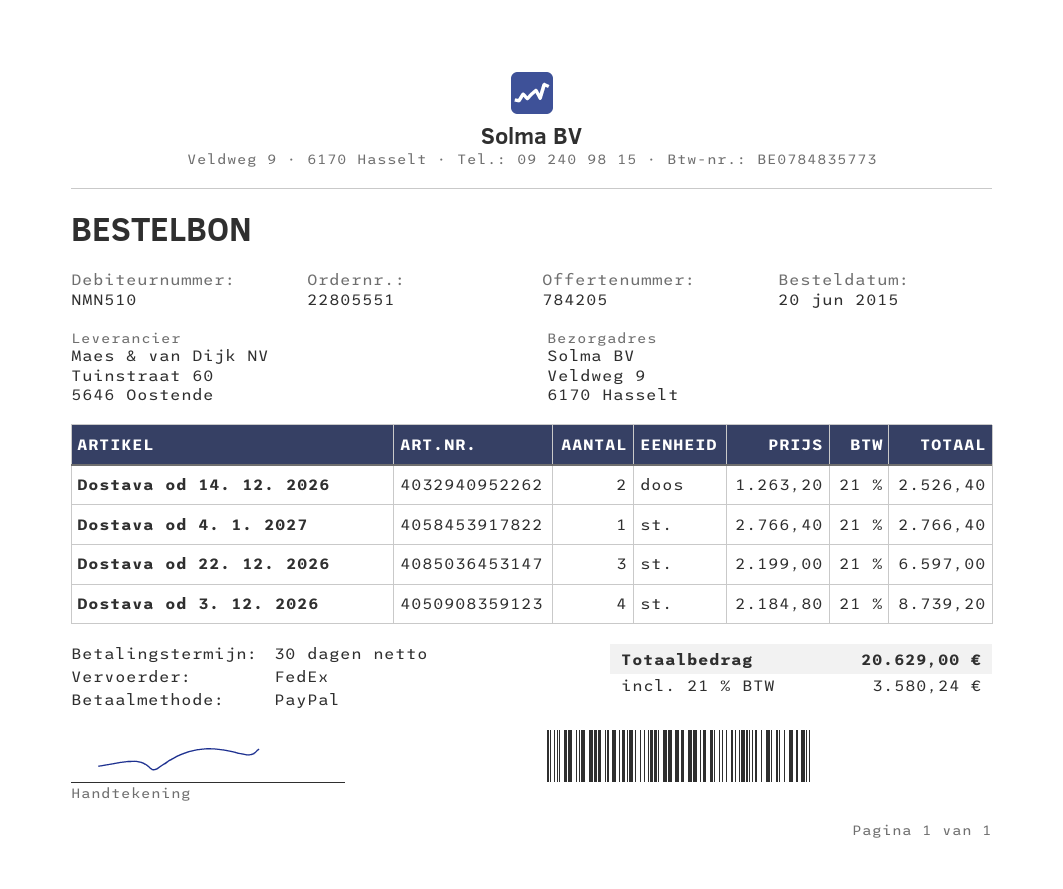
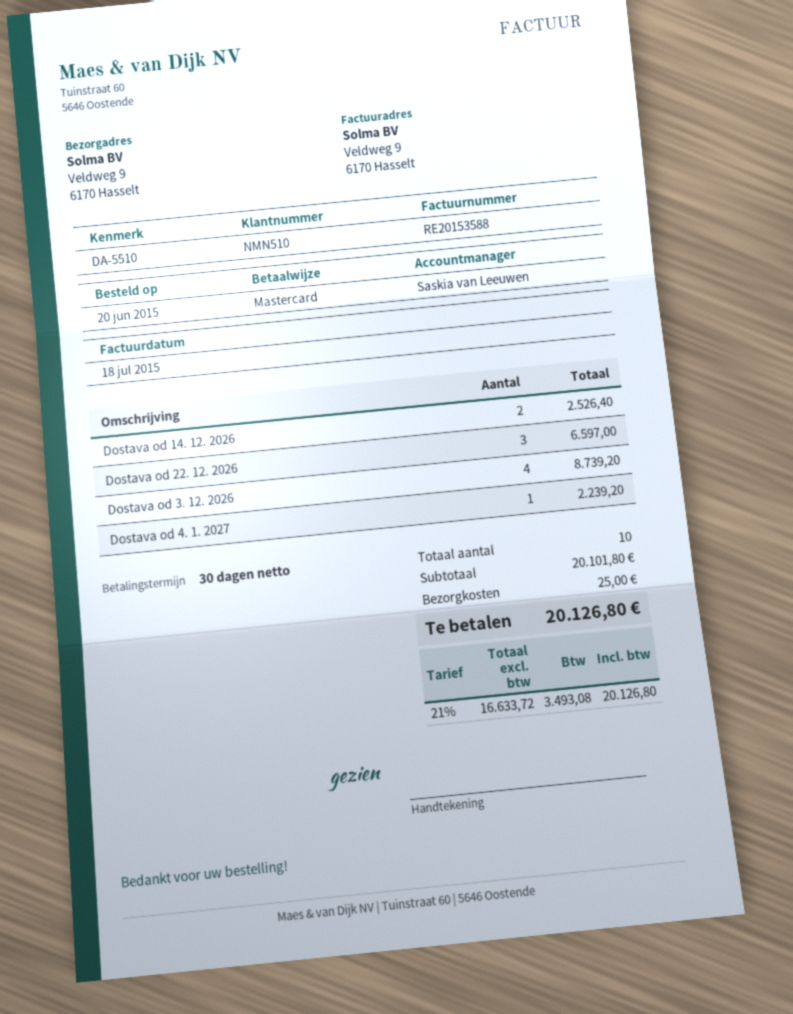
payment method: PayPal -> Mastercard
Dostava od 4. 1. 2027: 1 for 2766.40 -> 1 for 2239.20
shipping: none -> 25.00
tax: 21% = 3580.24 -> 21% = 3493.08
total: 20629.00 -> 20126.80

